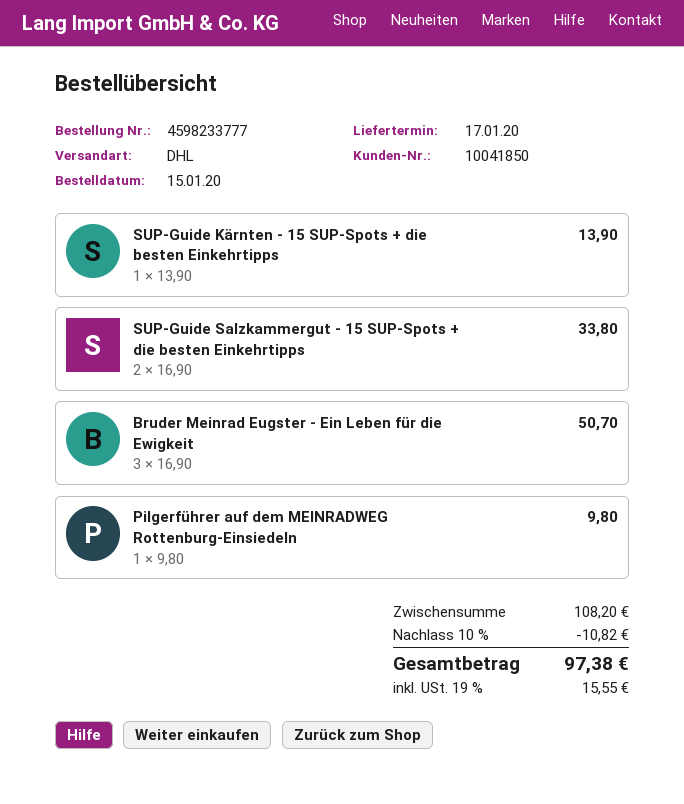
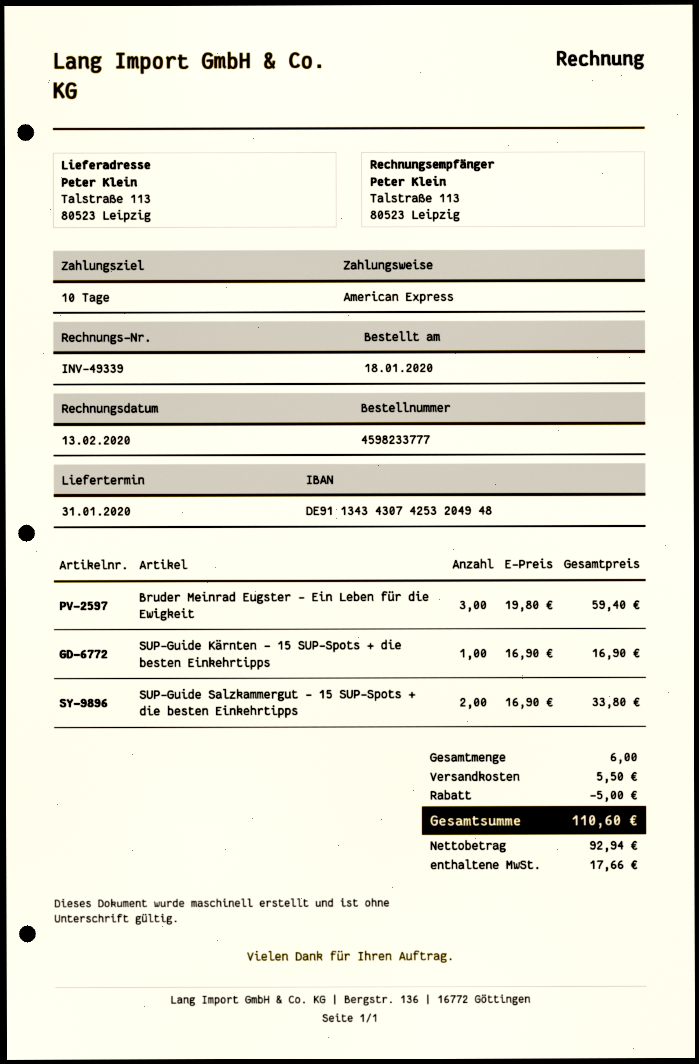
order date: 2020-01-15 -> 2020-01-18
delivery date: 2020-01-17 -> 2020-01-31
SUP-Guide Kärnten - 15 SUP-Spots + die besten Einkehrtipps: 1 x 13.90 = 13.90 -> 1 x 16.90 = 16.90
Bruder Meinrad Eugster - Ein Leben für die Ewigkeit: 3 x 16.90 = 50.70 -> 3 x 19.80 = 59.40
Pilgerführer auf dem MEINRADWEG Rottenburg-Einsiedeln: 1 x 9.80 = 9.80 -> none
discount: 10.82 -> 5.00
shipping: none -> 5.50
tax: 15.55 -> 17.66
total: 97.38 -> 110.60

